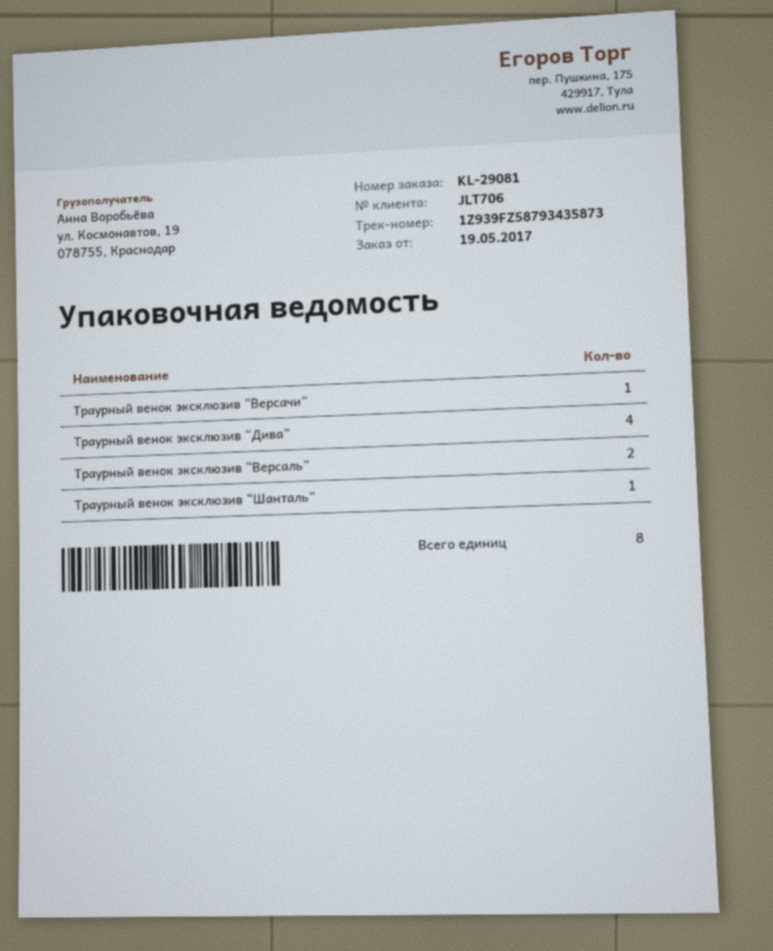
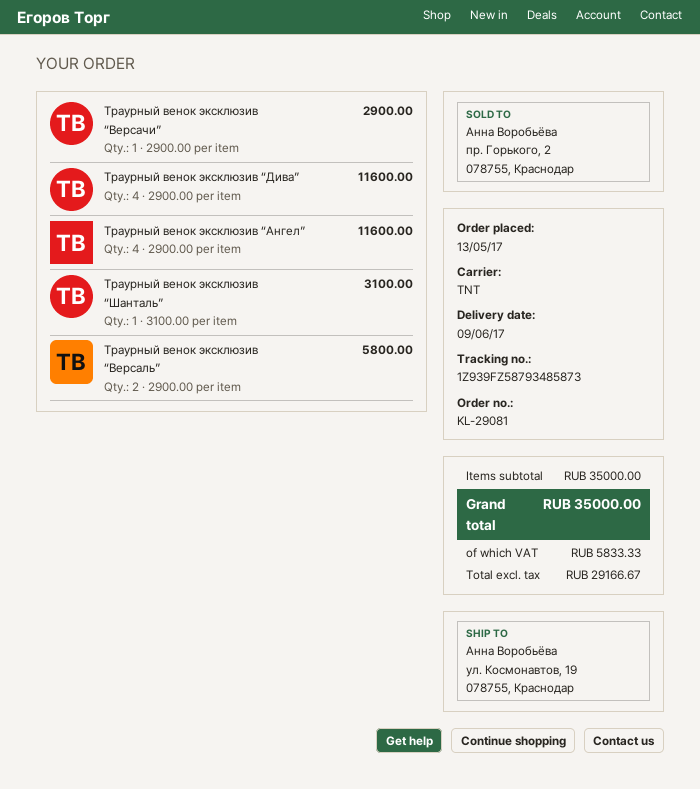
order date: 2017-05-19 -> 2017-05-13
tracking number: 1Z939FZ58793435873 -> 1Z939FZ58793485873
Траурный венок эксклюзив “Ангел”: none -> 4

